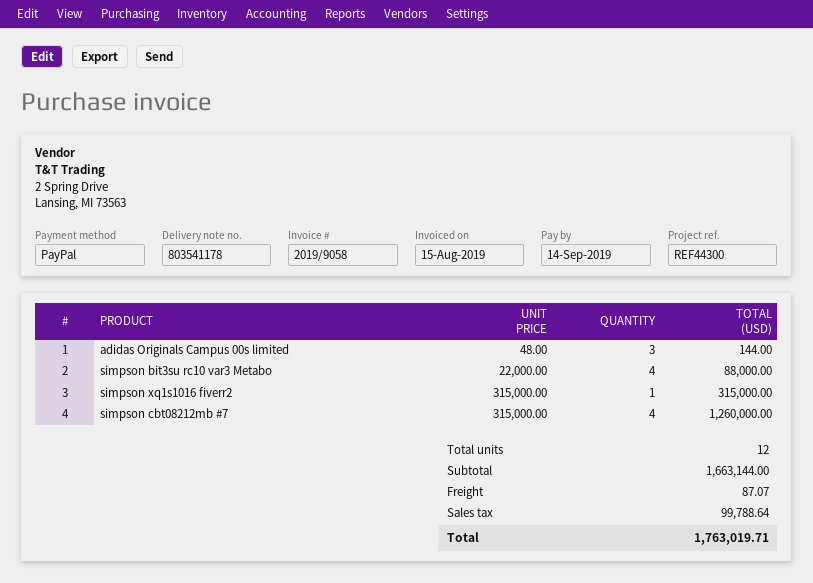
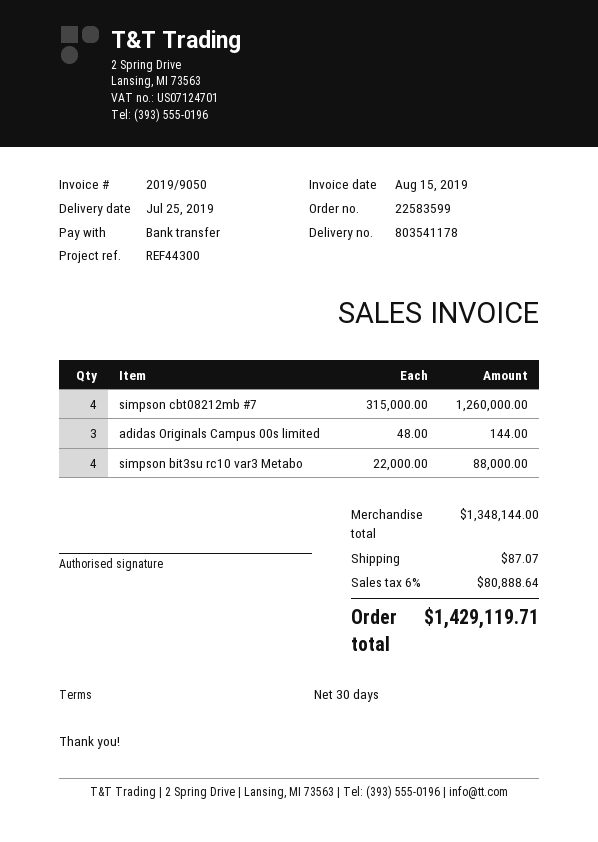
invoice number: 2019/9058 -> 2019/9050
payment method: PayPal -> bank transfer
simpson xq1s1016 fiverr2: 1 x 315000.00 = 315000.00 -> none
subtotal: 1663144.00 -> 1348144.00
tax: 99788.64 -> 80888.64
total: 1763019.71 -> 1429119.71

